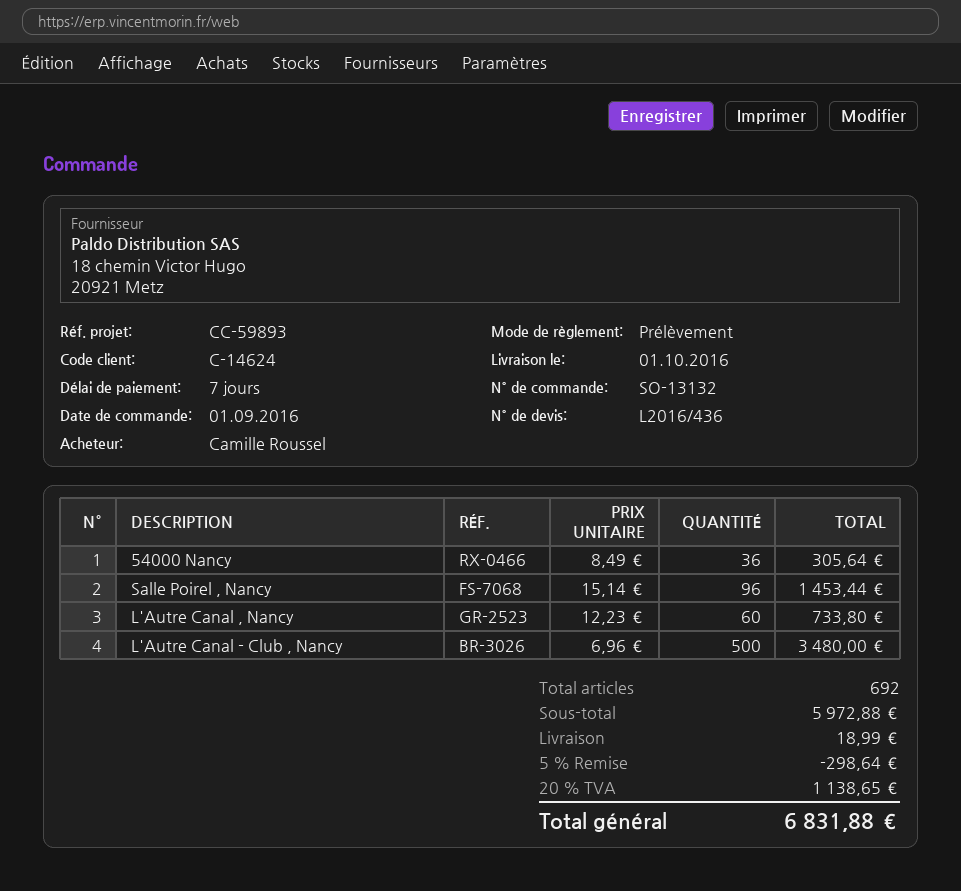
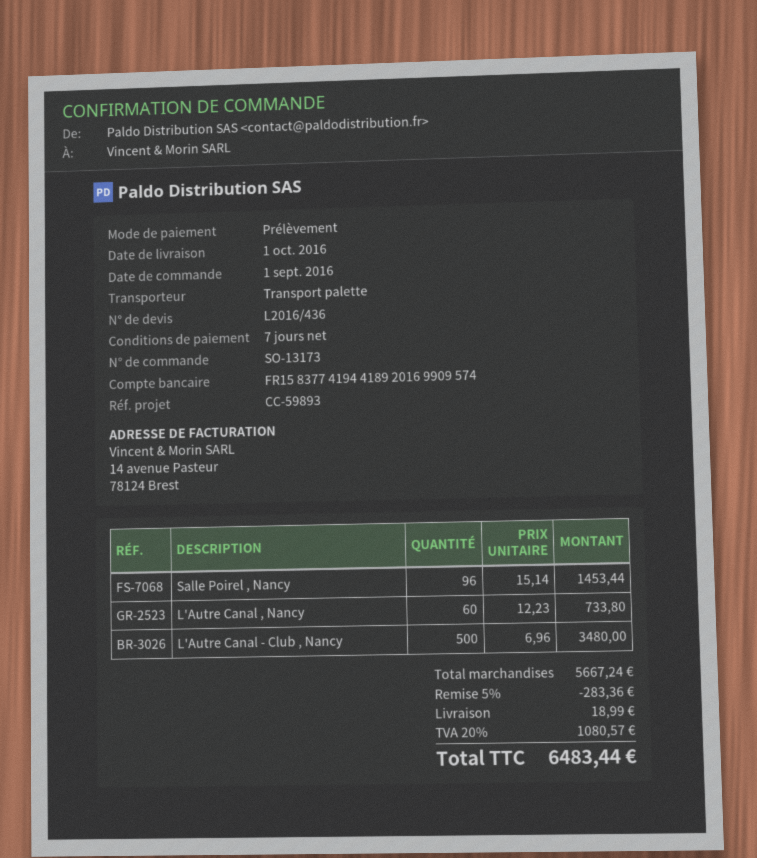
order number: SO-13132 -> SO-13173
54000 Nancy: 36 x 8.49 = 305.64 -> none
subtotal: 5972.88 -> 5667.24
discount: 5% = 298.64 -> 5% = 283.36
tax: 20% = 1138.65 -> 20% = 1080.57
total: 6831.88 -> 6483.44

